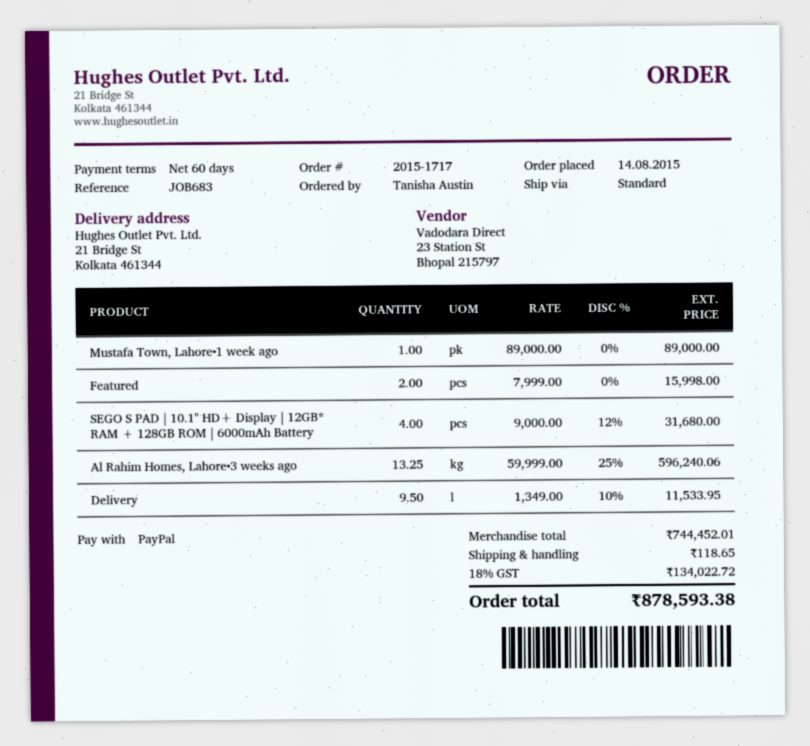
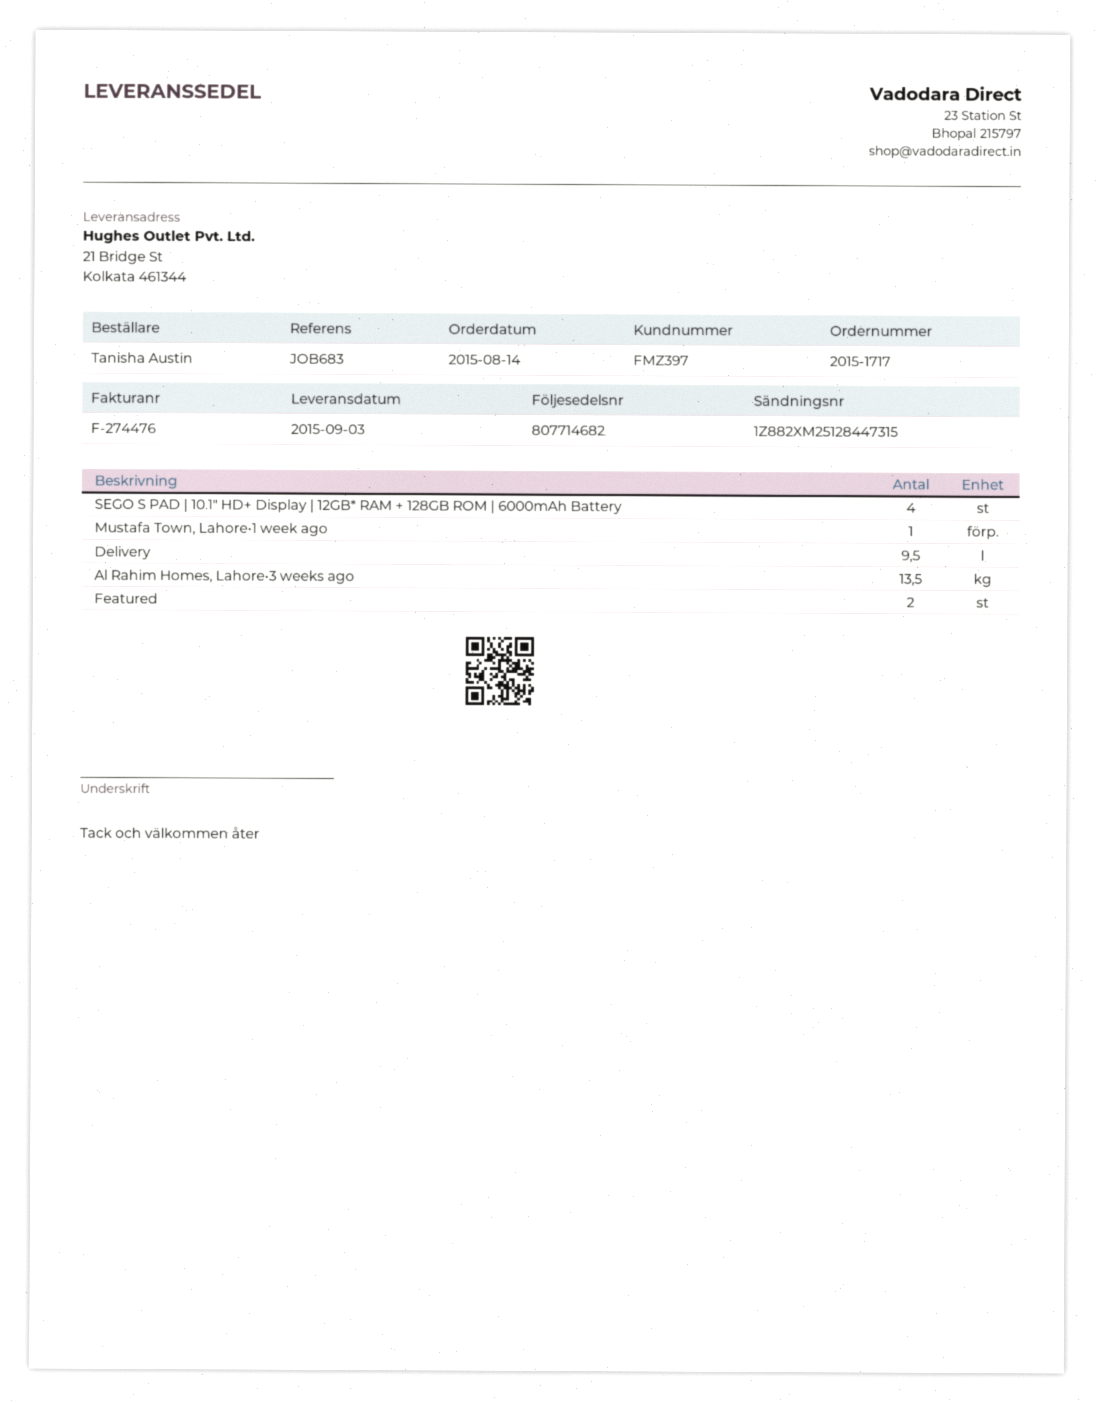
Al Rahim Homes, Lahore•3 weeks ago: 13.25 -> 13.5

